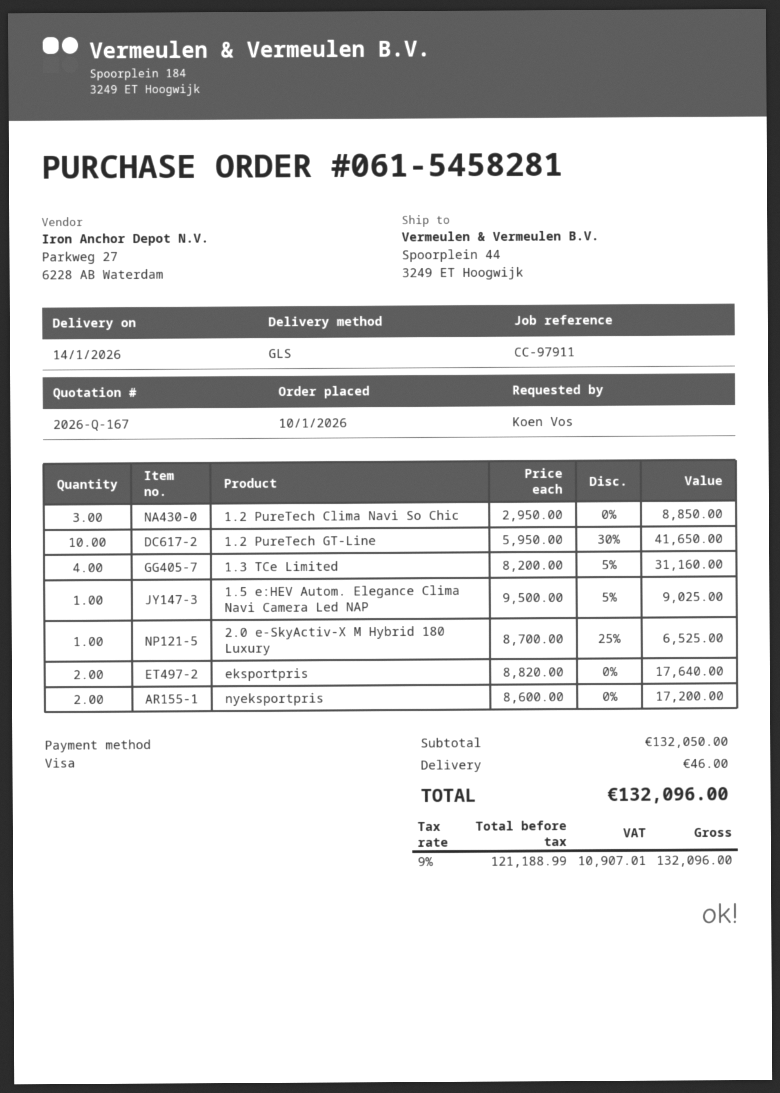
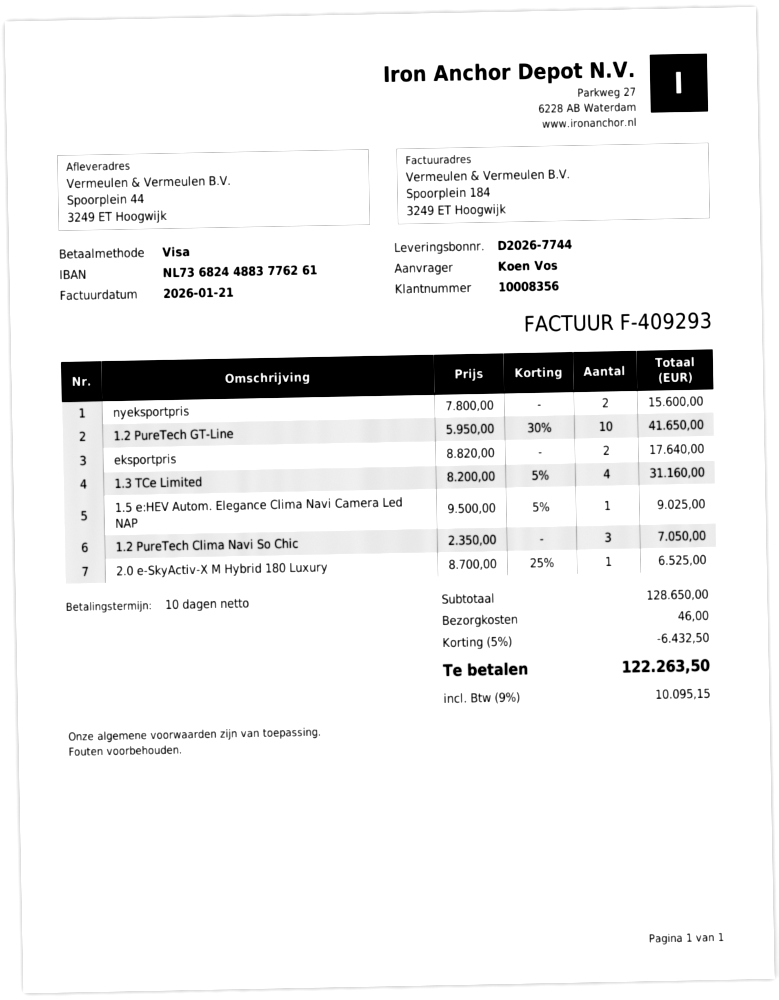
1.2 PureTech Clima Navi So Chic: 3 x 2950.00 = 8850.00 -> 3 x 2350.00 = 7050.00
nyeksportpris: 2 x 8600.00 = 17200.00 -> 2 x 7800.00 = 15600.00
subtotal: 132050.00 -> 128650.00
discount: none -> 5% = 6432.50
tax: 9% = 10907.01 -> 9% = 10095.15
total: 132096.00 -> 122263.50

